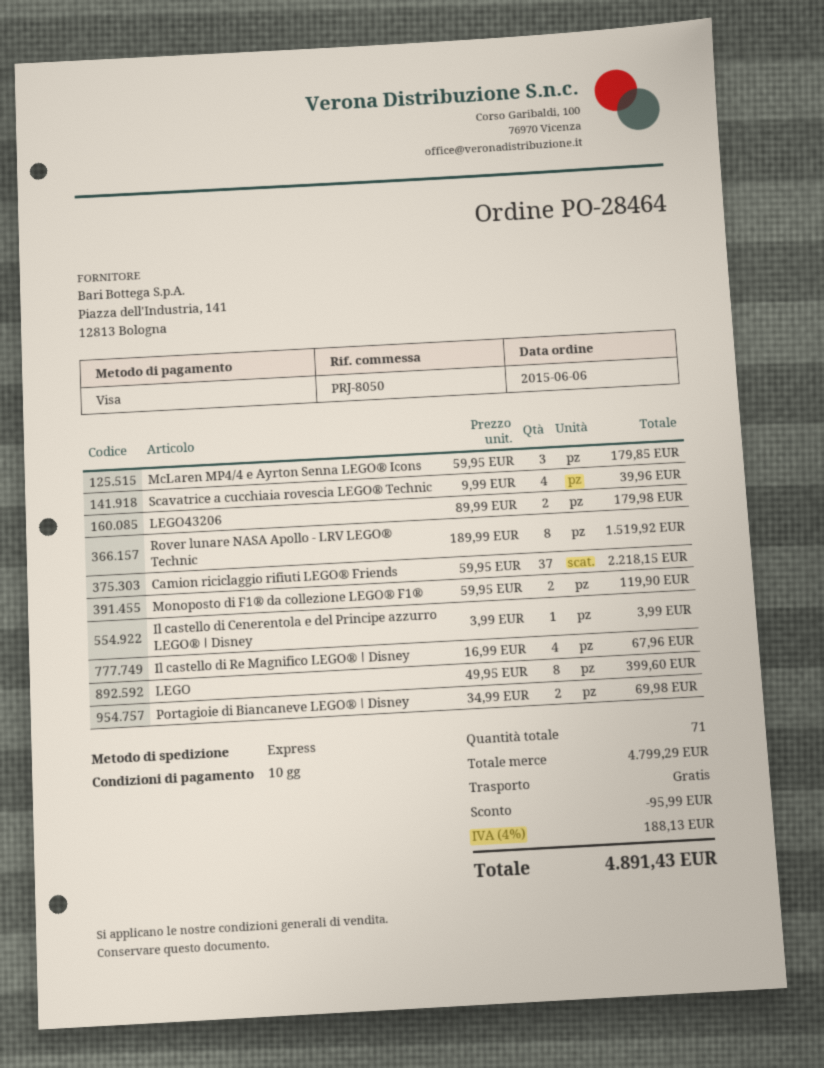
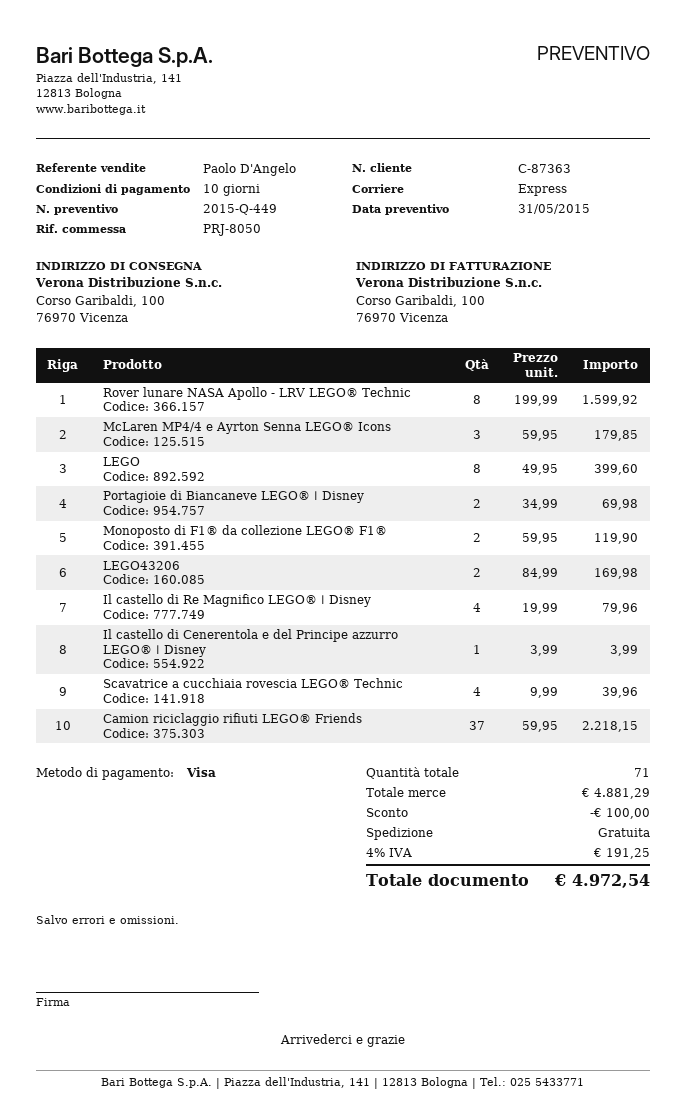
LEGO43206: 2 x 89.99 = 179.98 -> 2 x 84.99 = 169.98
Rover lunare NASA Apollo - LRV LEGO® Technic: 8 x 189.99 = 1519.92 -> 8 x 199.99 = 1599.92
Il castello di Re Magnifico LEGO® ǀ Disney: 4 x 16.99 = 67.96 -> 4 x 19.99 = 79.96
subtotal: 4799.29 -> 4881.29
discount: 95.99 -> 100.00
tax: 4% = 188.13 -> 4% = 191.25
total: 4891.43 -> 4972.54

